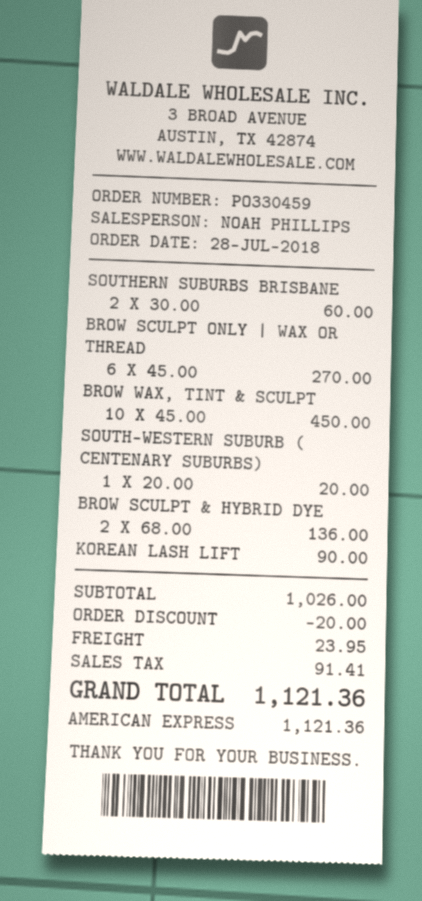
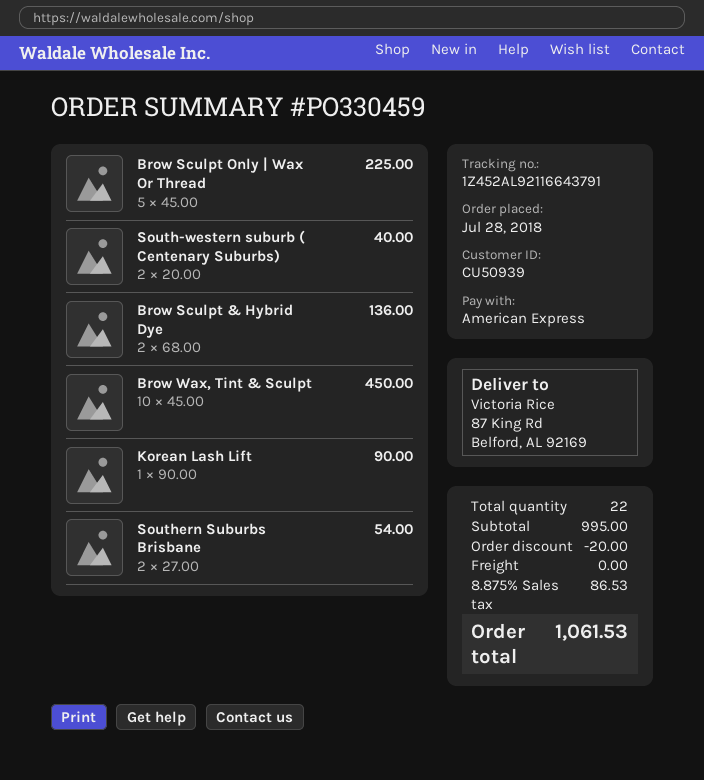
SOUTHERN SUBURBS BRISBANE: 2 x 30.00 = 60.00 -> 2 x 27.00 = 54.00
BROW SCULPT ONLY | WAX OR THREAD: 6 x 45.00 = 270.00 -> 5 x 45.00 = 225.00
SOUTH-WESTERN SUBURB ( CENTENARY SUBURBS): 1 x 20.00 = 20.00 -> 2 x 20.00 = 40.00
subtotal: 1026.00 -> 995.00
shipping: 23.95 -> 0.00
tax: 91.41 -> 86.53
total: 1121.36 -> 1061.53

